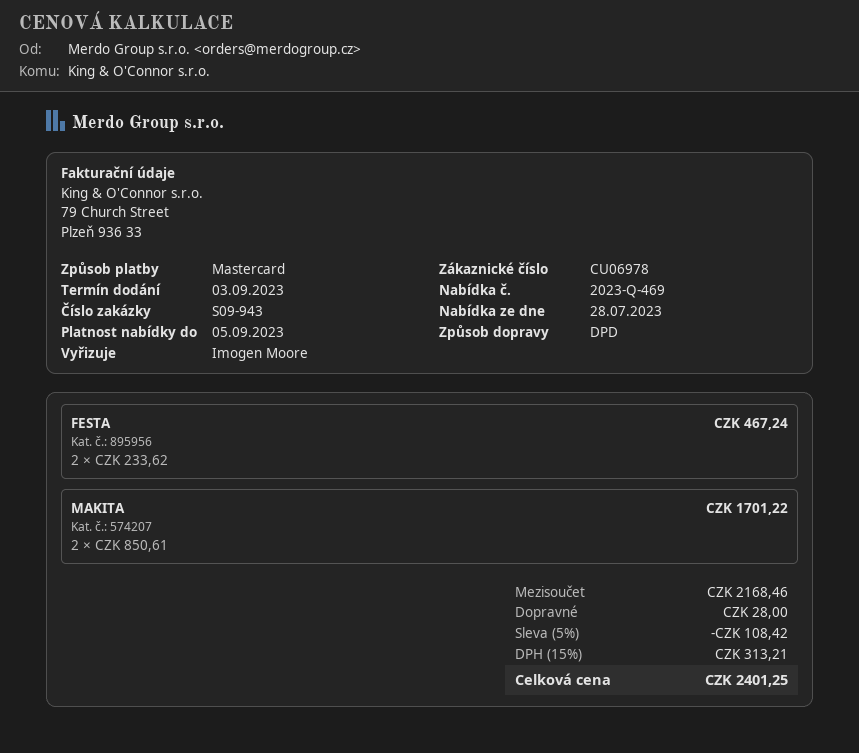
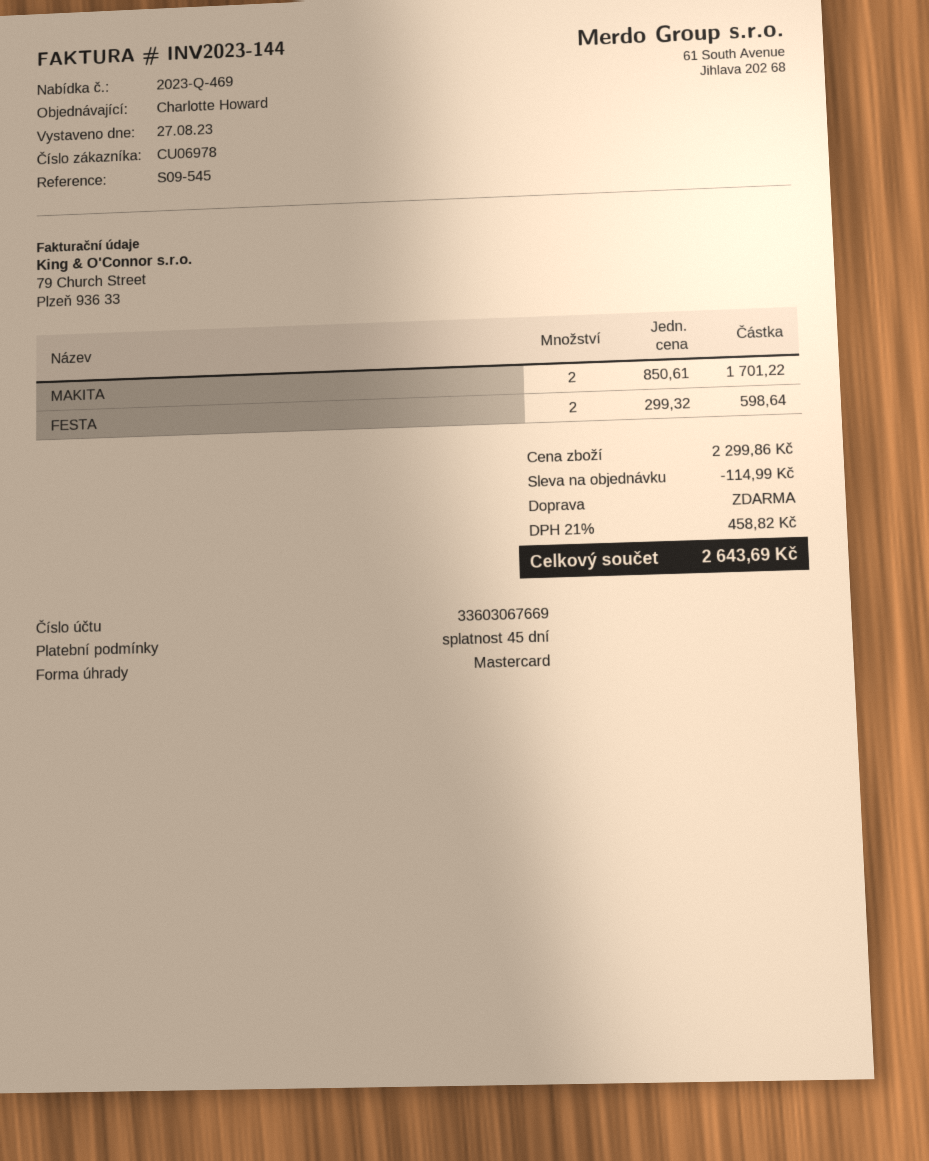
reference: S09-943 -> S09-545
FESTA: 2 x 233.62 = 467.24 -> 2 x 299.32 = 598.64
subtotal: 2168.46 -> 2299.86
discount: 108.42 -> 114.99
shipping: 28.00 -> 0.00
tax: 15% = 313.21 -> 21% = 458.82
total: 2401.25 -> 2643.69

